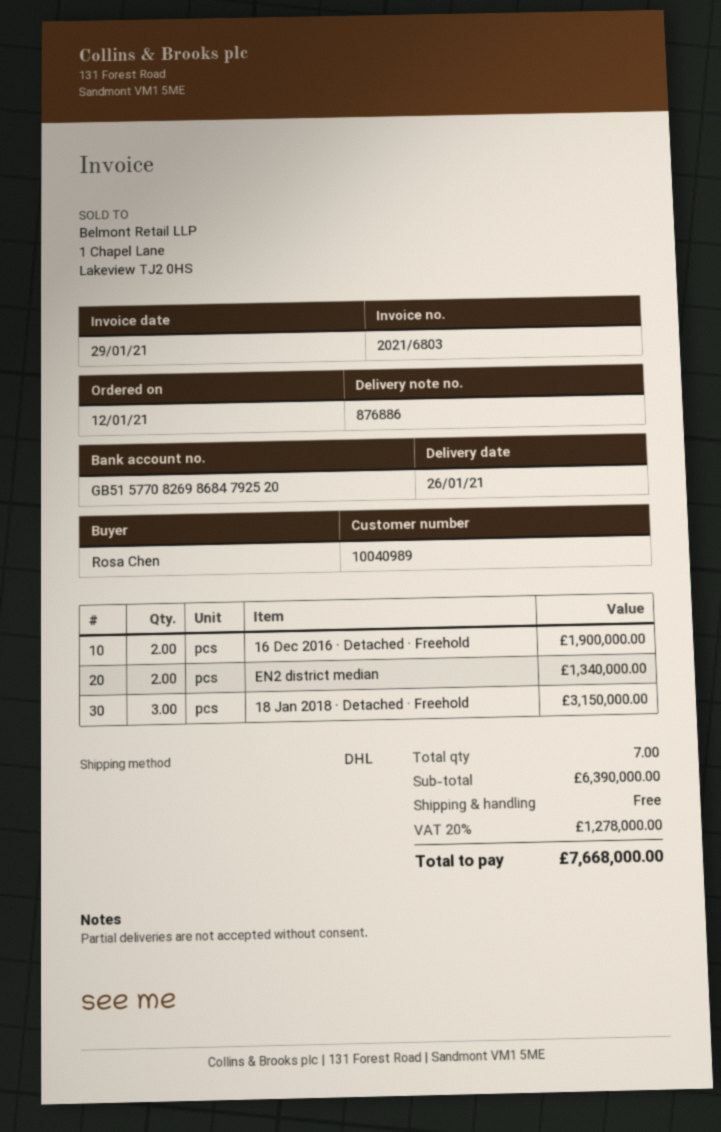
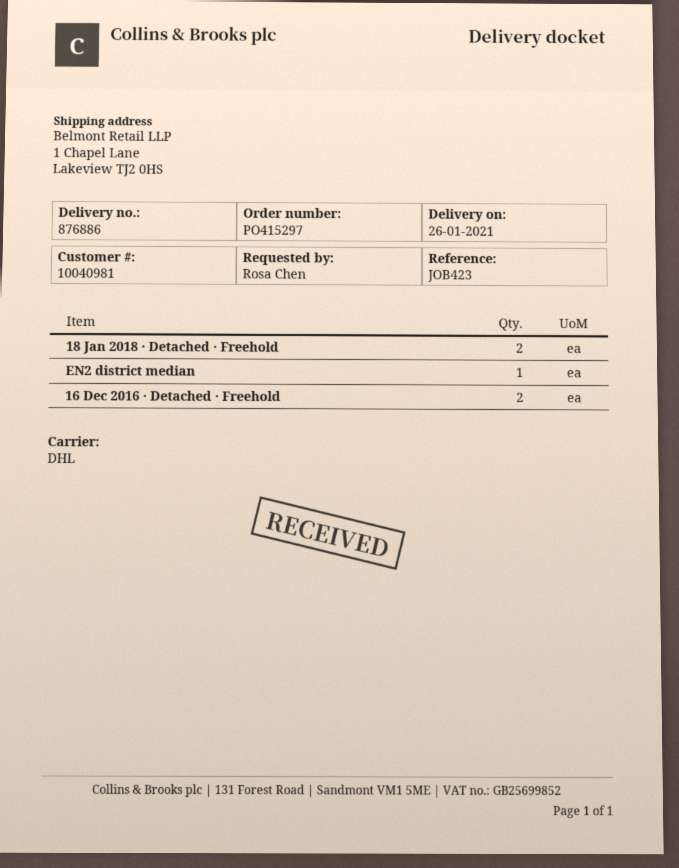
customer number: 10040989 -> 10040981
EN2 district median: 2 -> 1
18 Jan 2018 · Detached · Freehold: 3 -> 2

